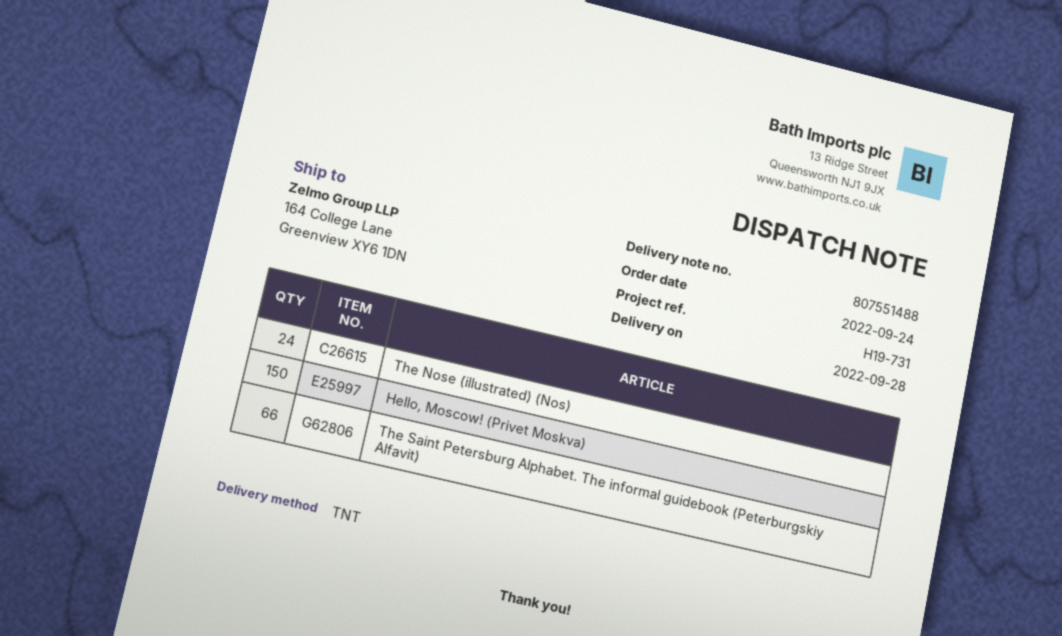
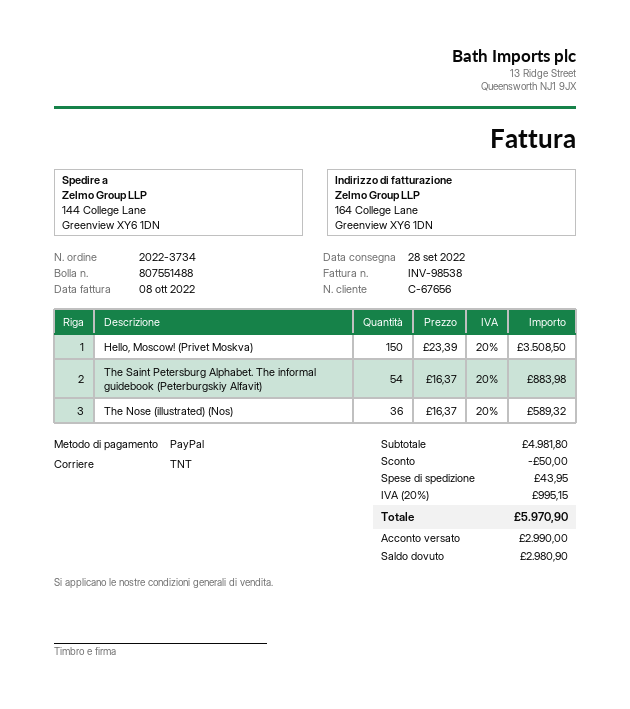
ship to: 164 College Lane, Greenview XY6 1DN -> 144 College Lane, Greenview XY6 1DN
The Nose (illustrated) (Nos): 24 -> 36
The Saint Petersburg Alphabet. The informal guidebook (Peterburgskiy Alfavit): 66 -> 54

